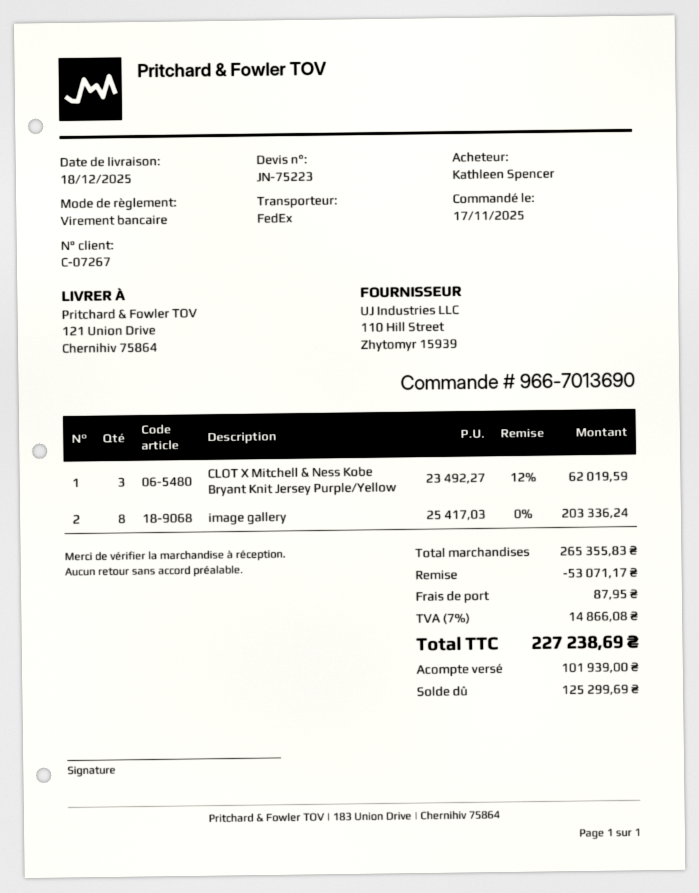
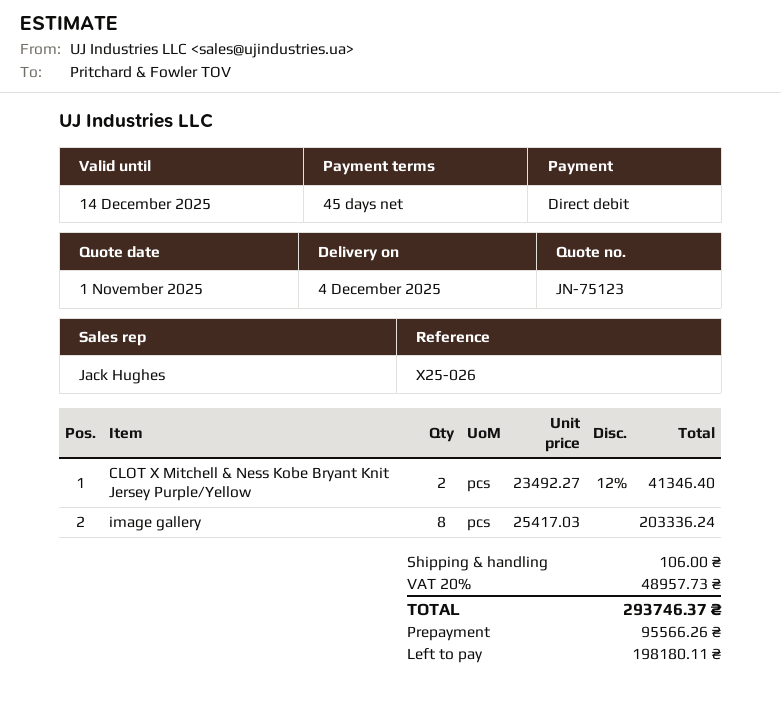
quote number: JN-75223 -> JN-75123
delivery date: 2025-12-18 -> 2025-12-04
payment method: bank transfer -> direct debit
CLOT X Mitchell & Ness Kobe Bryant Knit Jersey Purple/Yellow: 3 x 23492.27 - 12% = 62019.59 -> 2 x 23492.27 - 12% = 41346.40
discount: 53071.17 -> none
shipping: 87.95 -> 106.00
tax: 7% = 14866.08 -> 20% = 48957.73
total: 227238.69 -> 293746.37
deposit: 101939.00 -> 95566.26
balance: 125299.69 -> 198180.11

